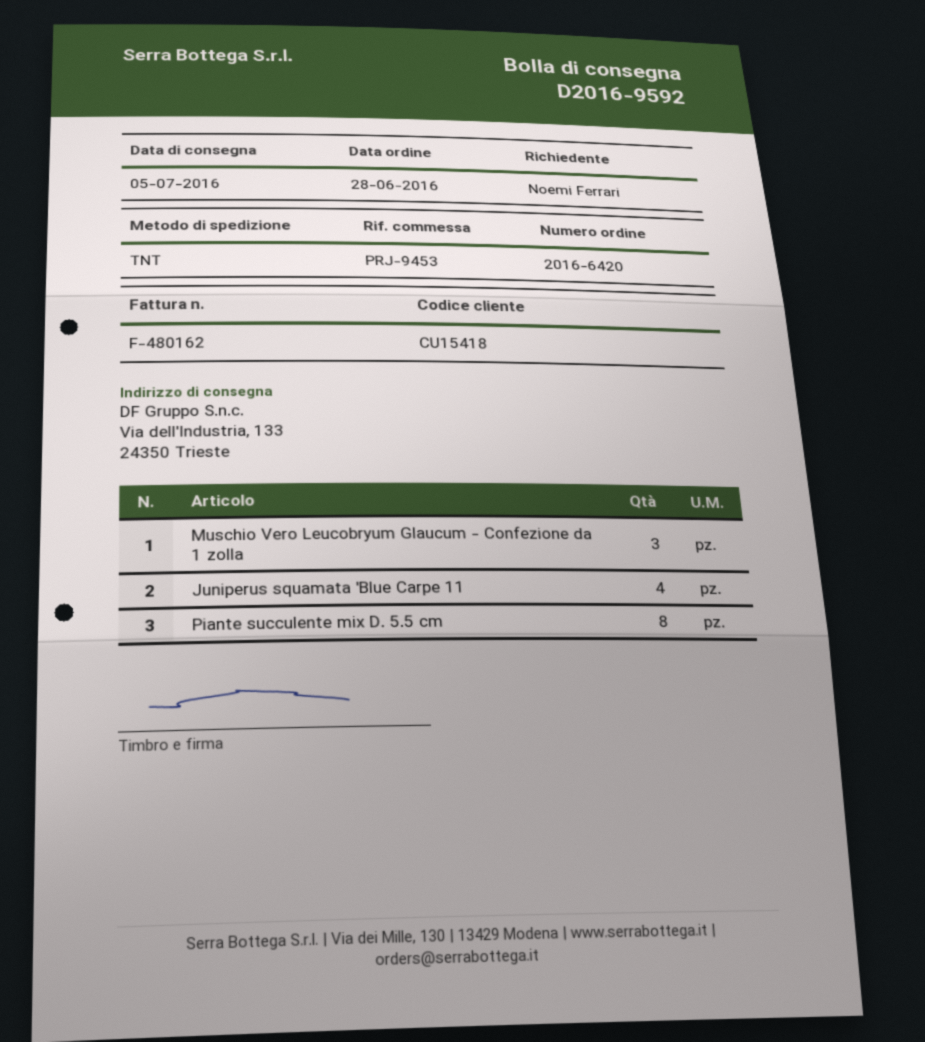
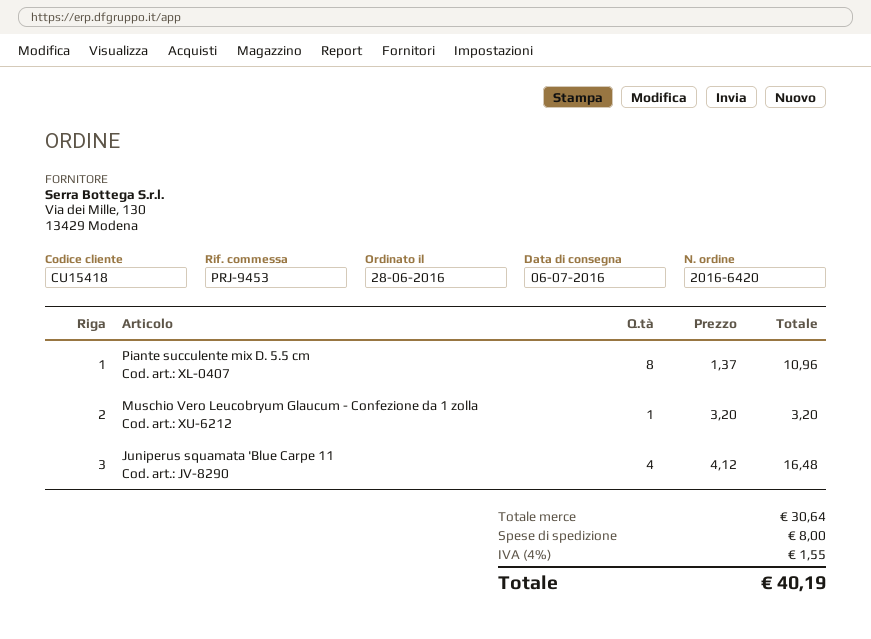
delivery date: 2016-07-05 -> 2016-07-06
Muschio Vero Leucobryum Glaucum - Confezione da 1 zolla: 3 -> 1

